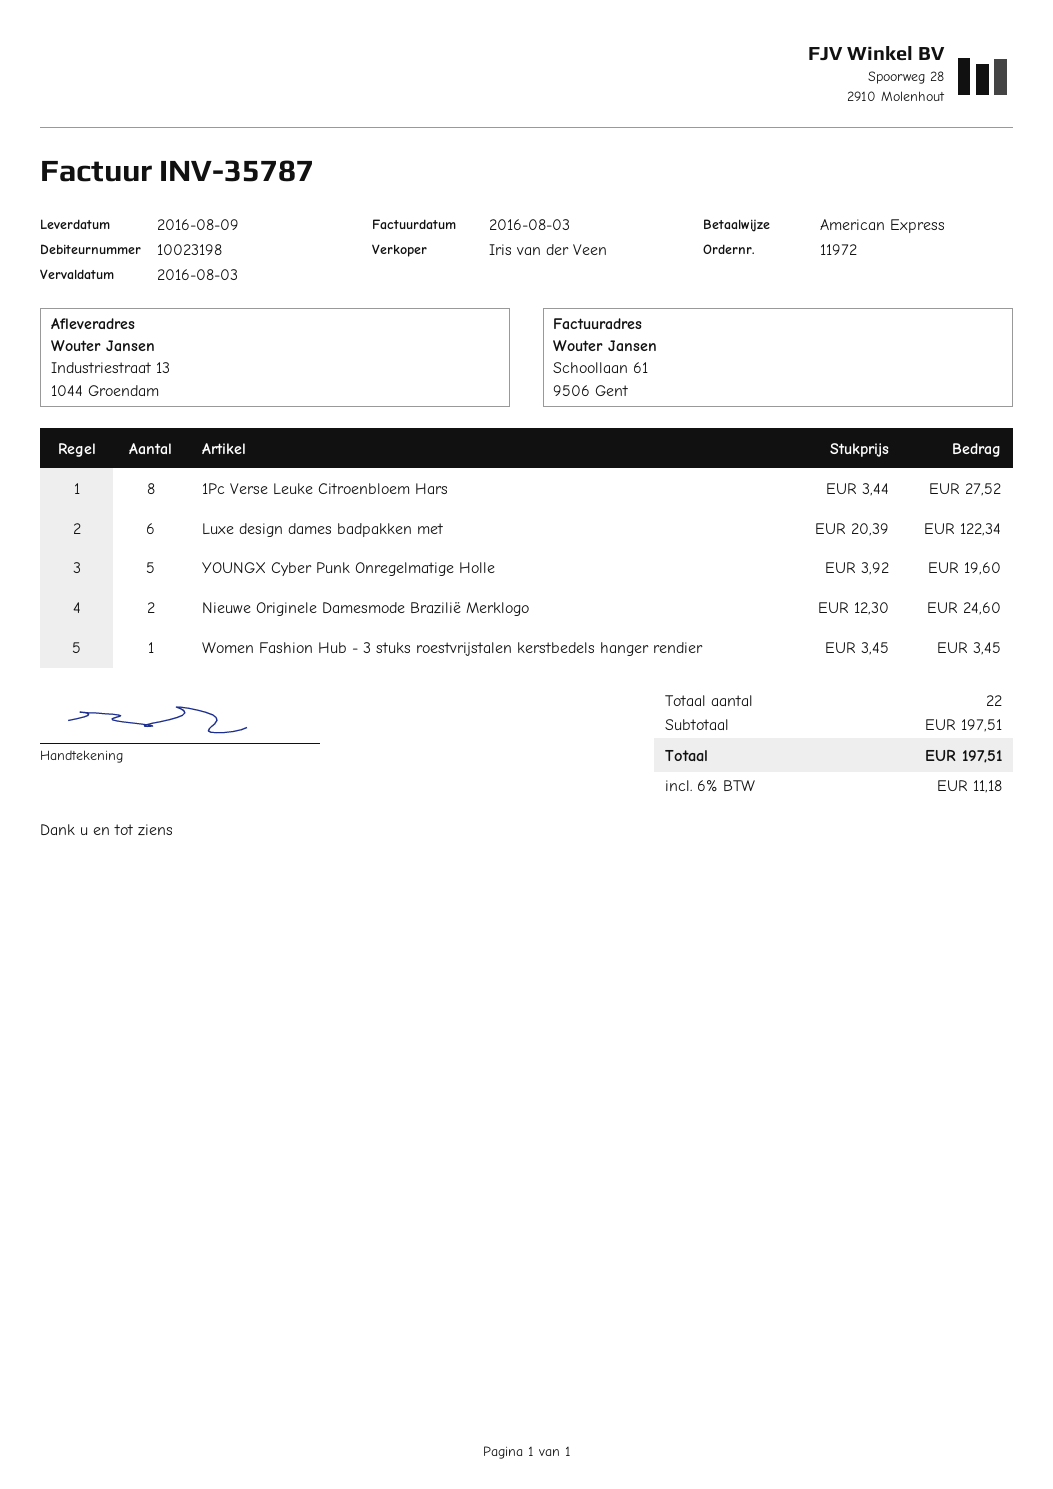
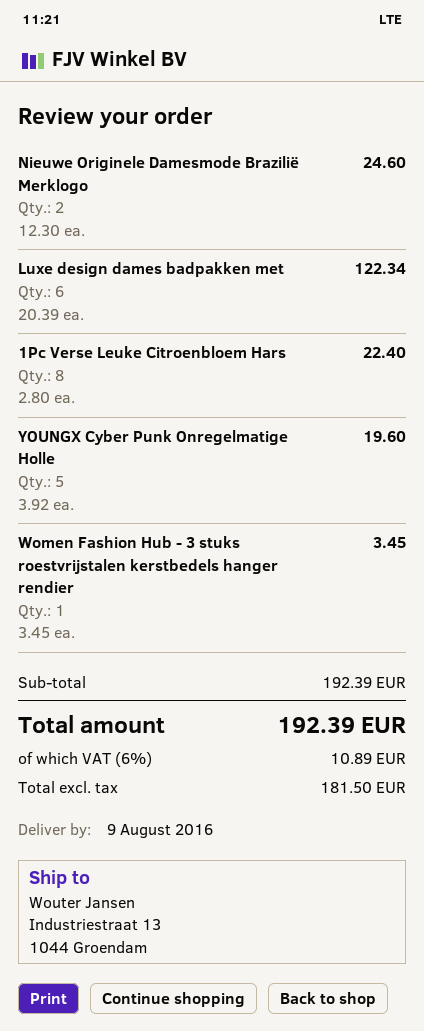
1Pc Verse Leuke Citroenbloem Hars: 8 x 3.44 = 27.52 -> 8 x 2.80 = 22.40
subtotal: 197.51 -> 192.39
tax: 6% = 11.18 -> 6% = 10.89
total: 197.51 -> 192.39

